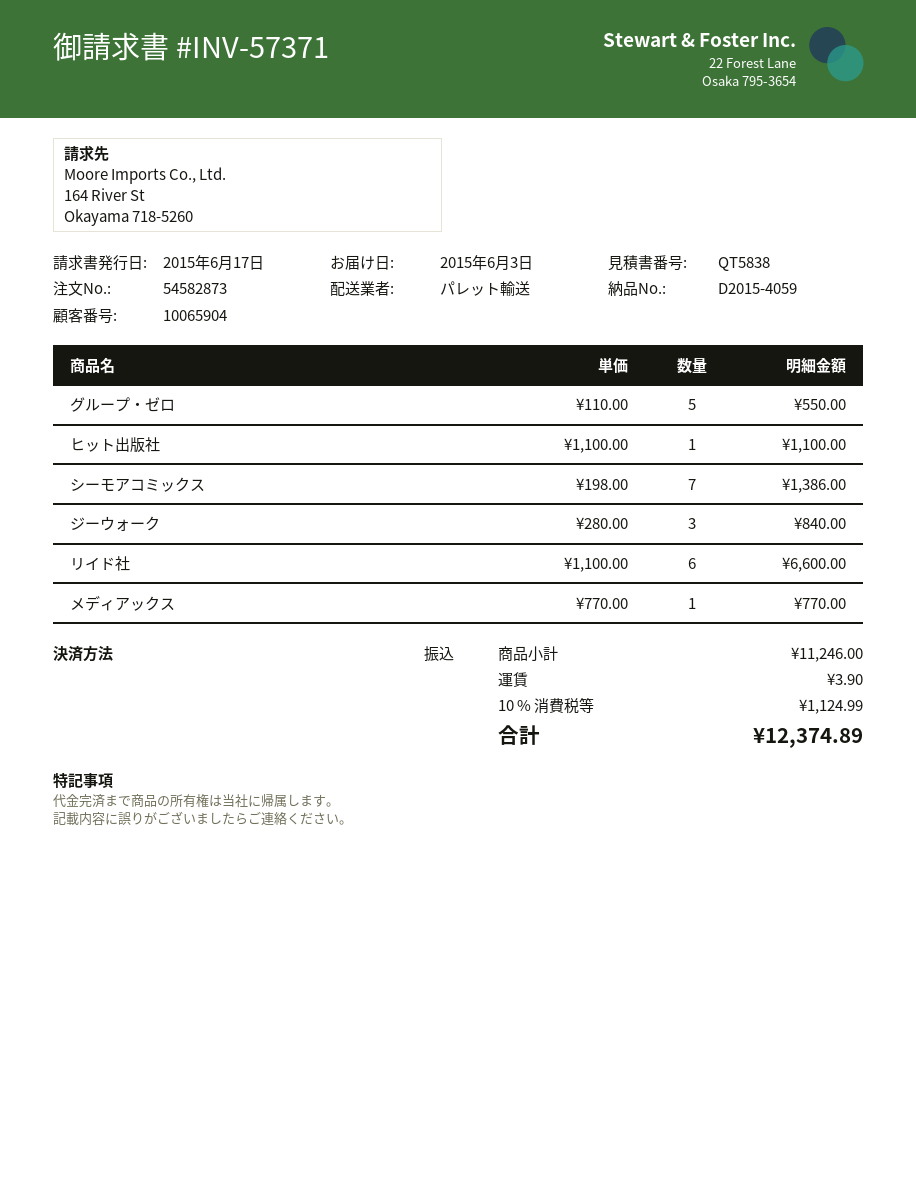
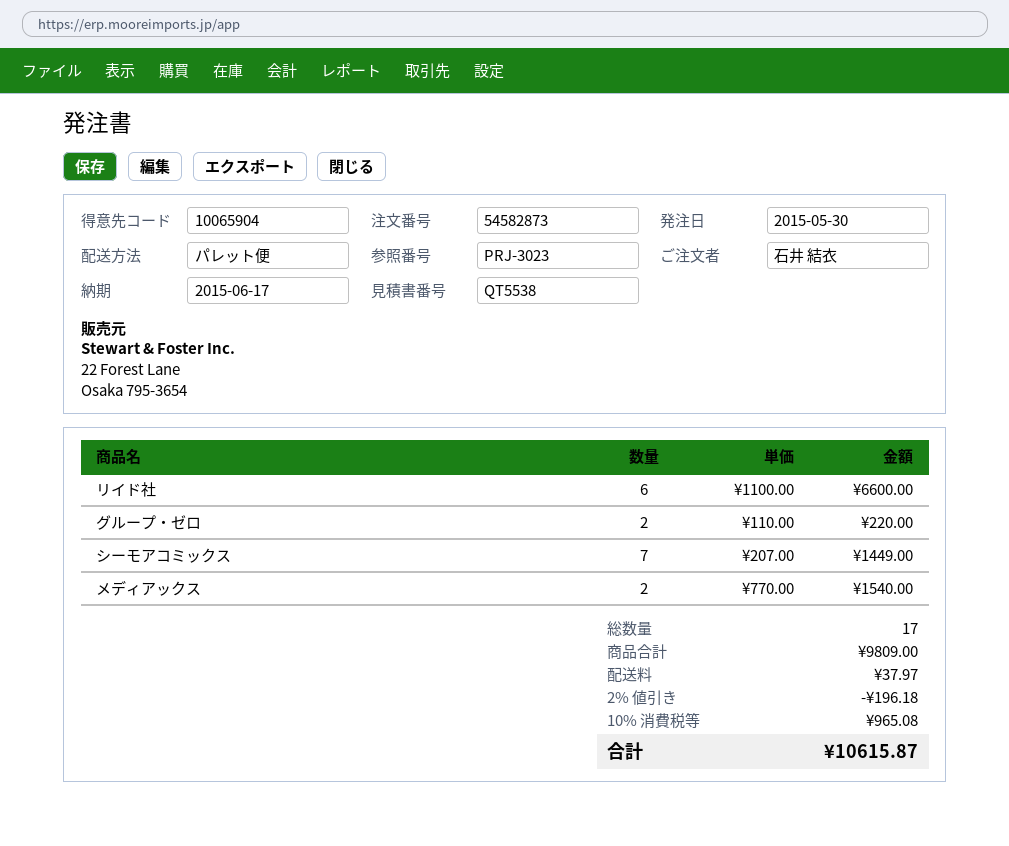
quote number: QT5838 -> QT5538
delivery date: 2015-06-03 -> 2015-06-17
グループ・ゼロ: 5 x 110.00 = 550.00 -> 2 x 110.00 = 220.00
ヒット出版社: 1 x 1100.00 = 1100.00 -> none
シーモアコミックス: 7 x 198.00 = 1386.00 -> 7 x 207.00 = 1449.00
ジーウォーク: 3 x 280.00 = 840.00 -> none
メディアックス: 1 x 770.00 = 770.00 -> 2 x 770.00 = 1540.00
subtotal: 11246.00 -> 9809.00
discount: none -> 2% = 196.18
shipping: 3.90 -> 37.97
tax: 10% = 1124.99 -> 10% = 965.08
total: 12374.89 -> 10615.87

